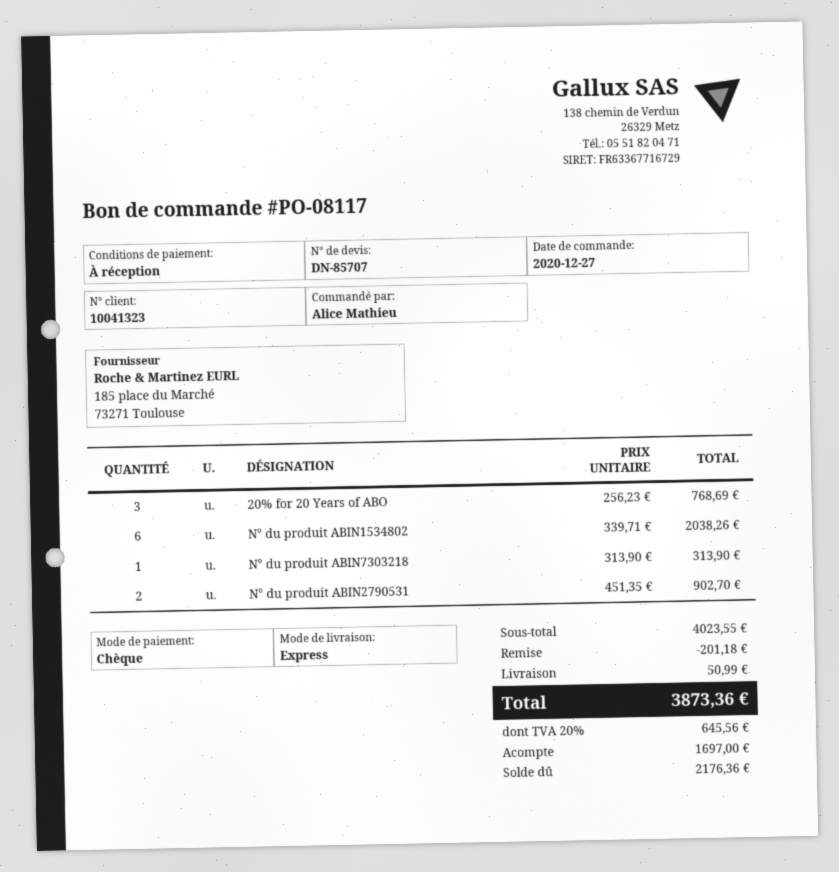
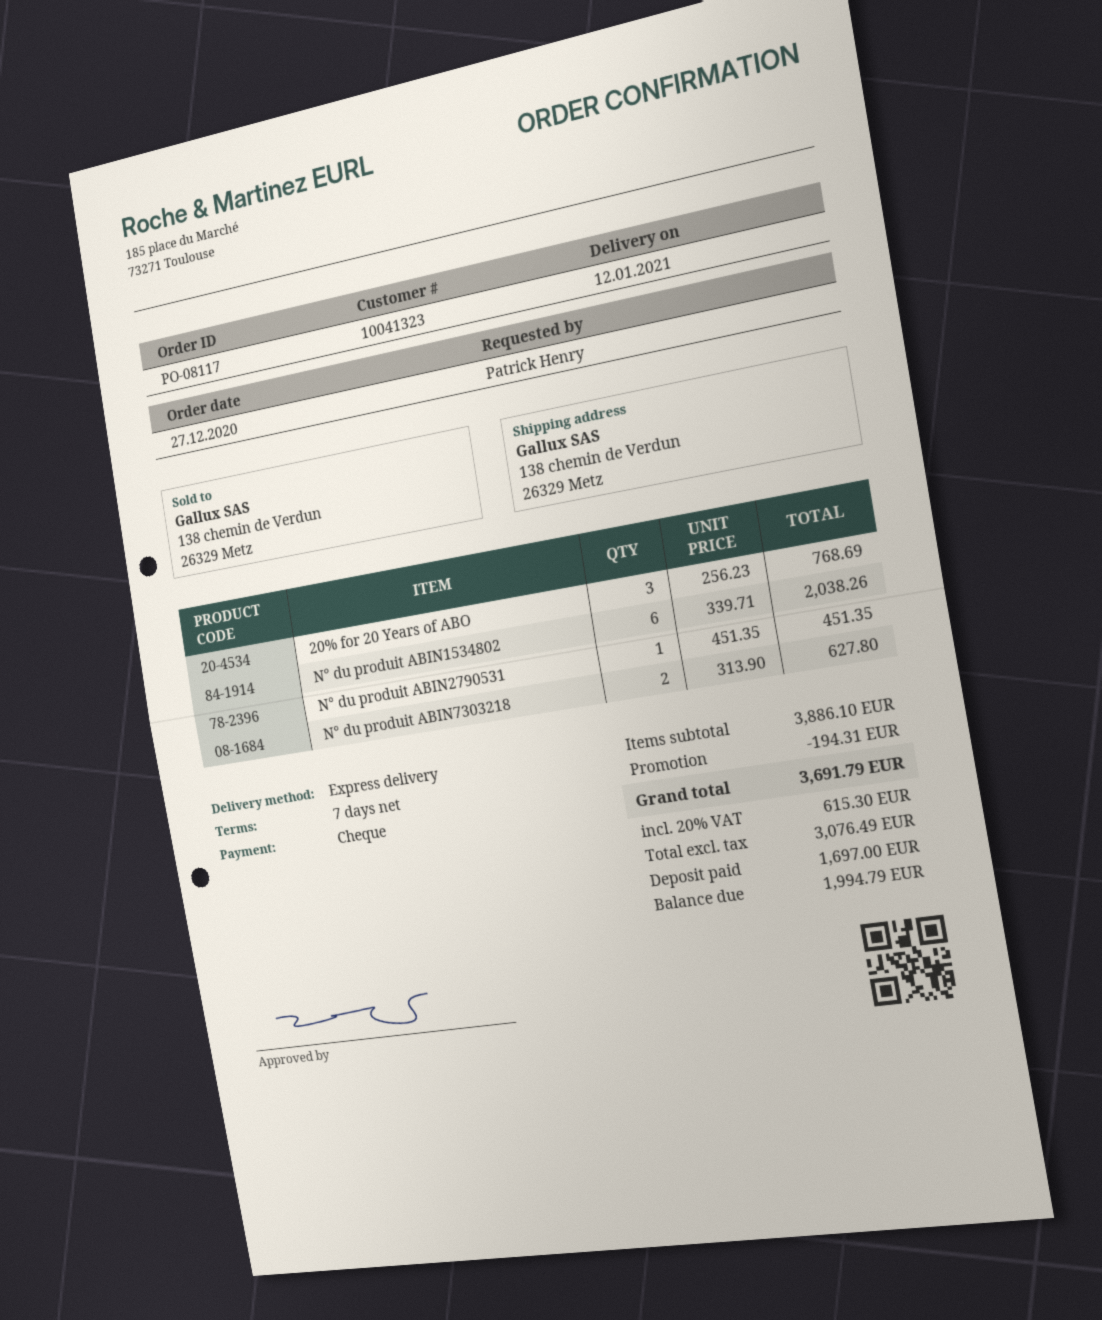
payment terms: on receipt -> 7 days
ordered by: Alice Mathieu -> Patrick Henry
N° du produit ABIN7303218: 1 x 313.90 = 313.90 -> 2 x 313.90 = 627.80
N° du produit ABIN2790531: 2 x 451.35 = 902.70 -> 1 x 451.35 = 451.35
subtotal: 4023.55 -> 3886.10
discount: 201.18 -> 194.31
shipping: 50.99 -> none
tax: 20% = 645.56 -> 20% = 615.30
total: 3873.36 -> 3691.79
balance: 2176.36 -> 1994.79

